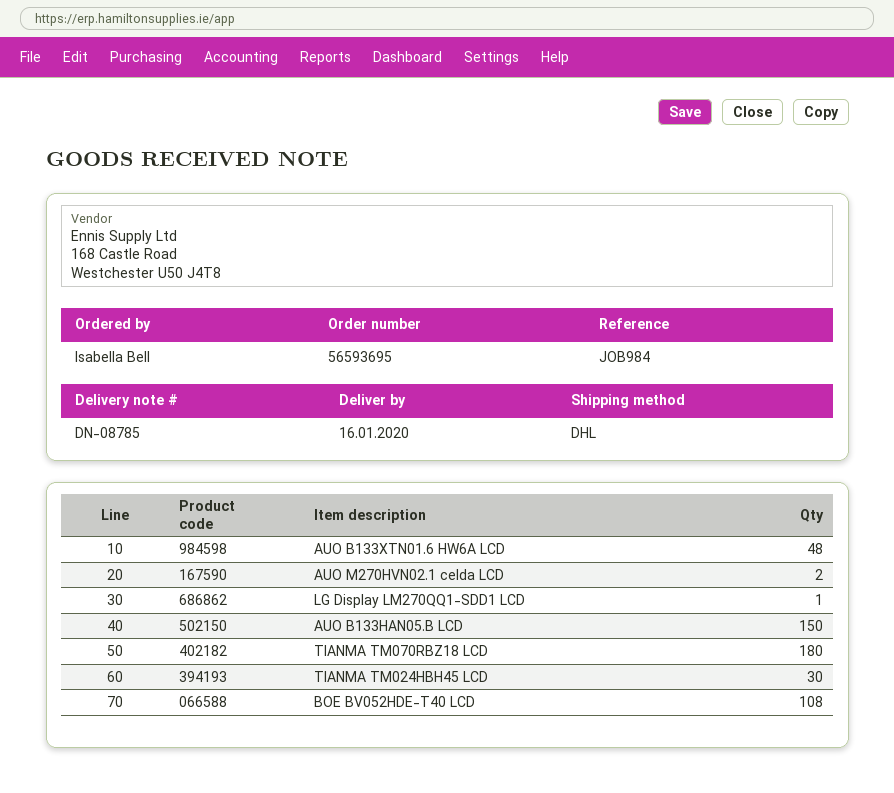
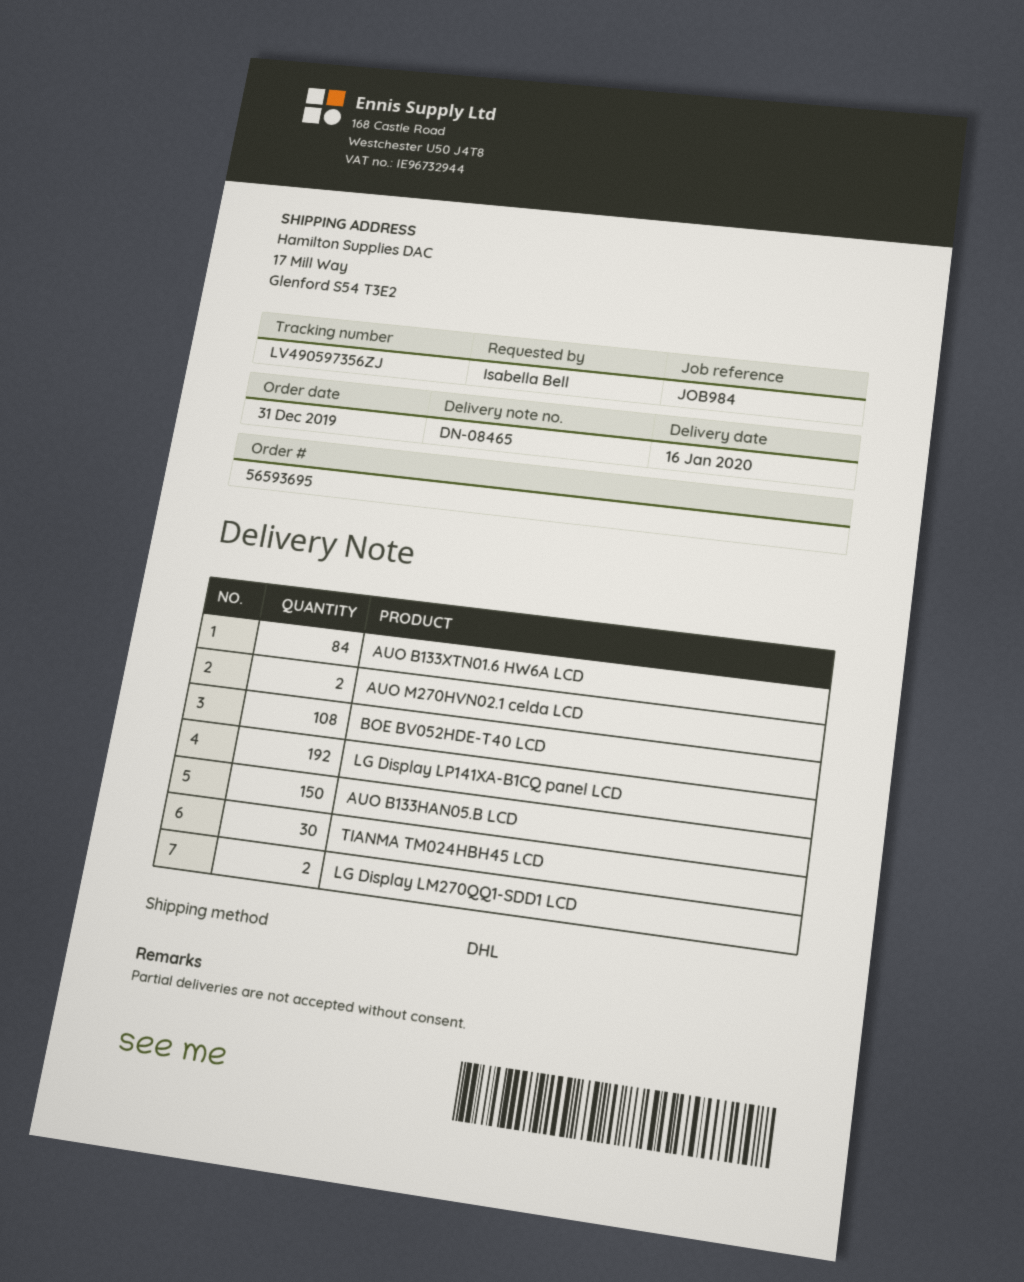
delivery note number: DN-08785 -> DN-08465
AUO B133XTN01.6 HW6A LCD: 48 -> 84
LG Display LM270QQ1-SDD1 LCD: 1 -> 2
TIANMA TM070RBZ18 LCD: 180 -> none
LG Display LP141XA-B1CQ panel LCD: none -> 192

